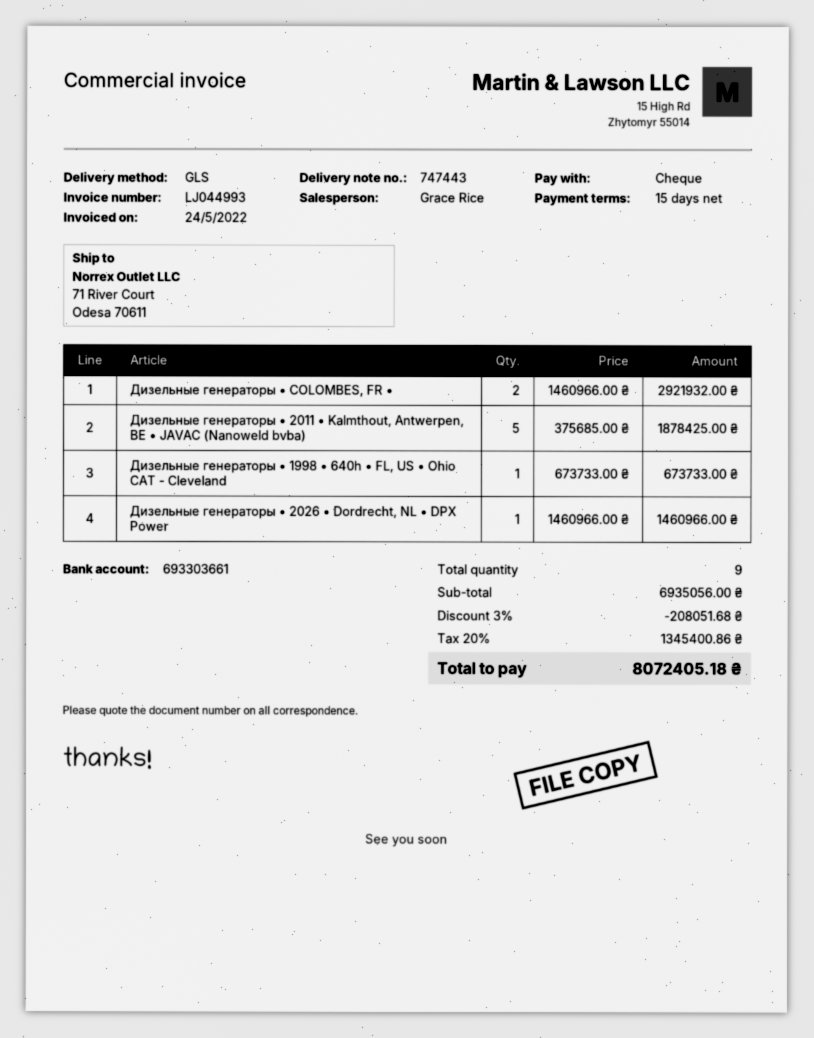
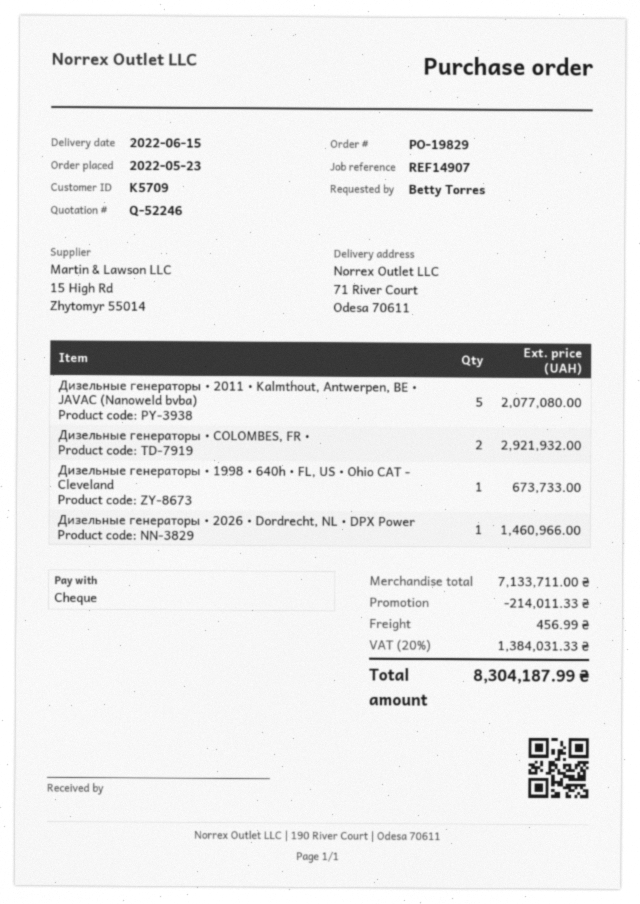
Дизельные генераторы • 2011 • Kalmthout, Antwerpen, BE • JAVAC (Nanoweld bvba): 5 for 1878425.00 -> 5 for 2077080.00
subtotal: 6935056.00 -> 7133711.00
discount: 208051.68 -> 214011.33
shipping: none -> 456.99
tax: 20% = 1345400.86 -> 20% = 1384031.33
total: 8072405.18 -> 8304187.99

